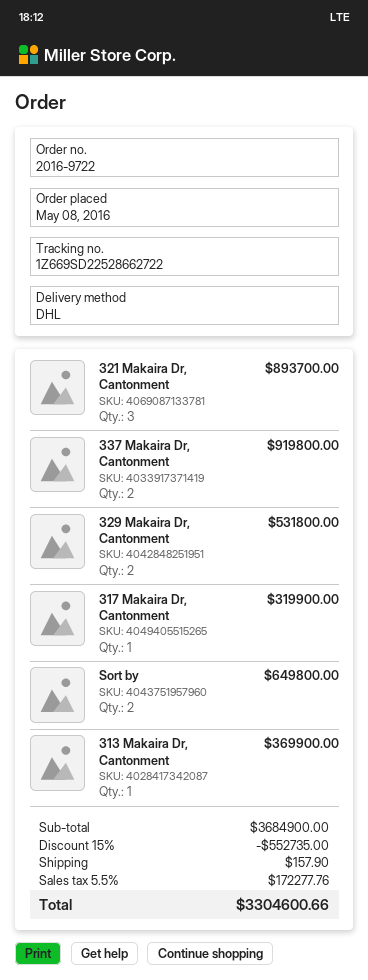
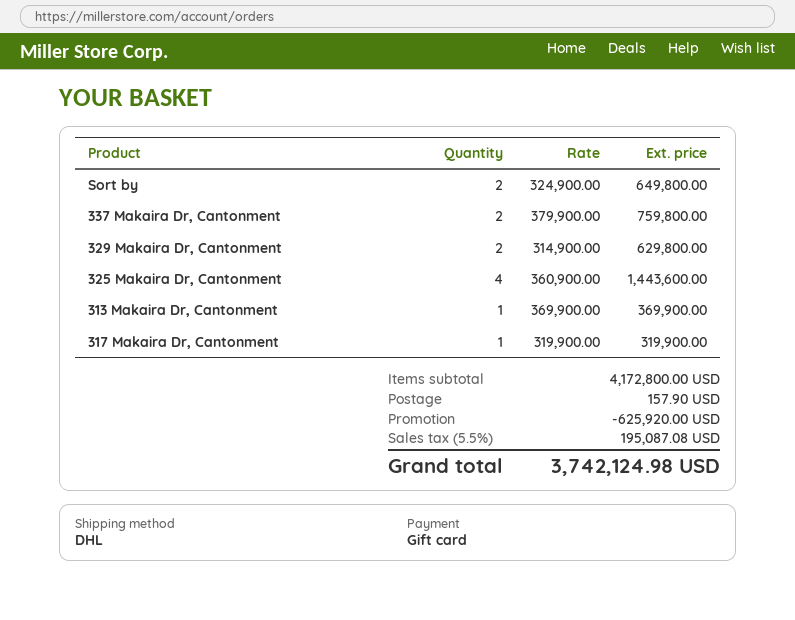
321 Makaira Dr, Cantonment: 3 for 893700.00 -> none
337 Makaira Dr, Cantonment: 2 for 919800.00 -> 2 for 759800.00
329 Makaira Dr, Cantonment: 2 for 531800.00 -> 2 for 629800.00
325 Makaira Dr, Cantonment: none -> 4 for 1443600.00
subtotal: 3684900.00 -> 4172800.00
discount: 552735.00 -> 625920.00
tax: 5.5% = 172277.76 -> 5.5% = 195087.08
total: 3304600.66 -> 3742124.98

